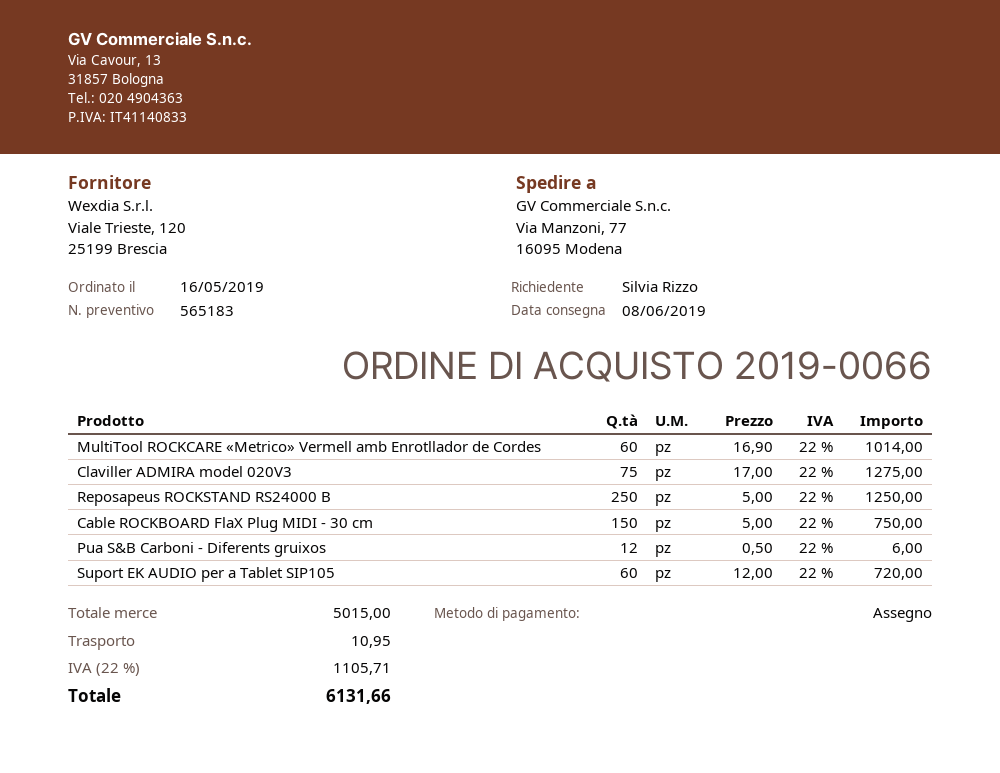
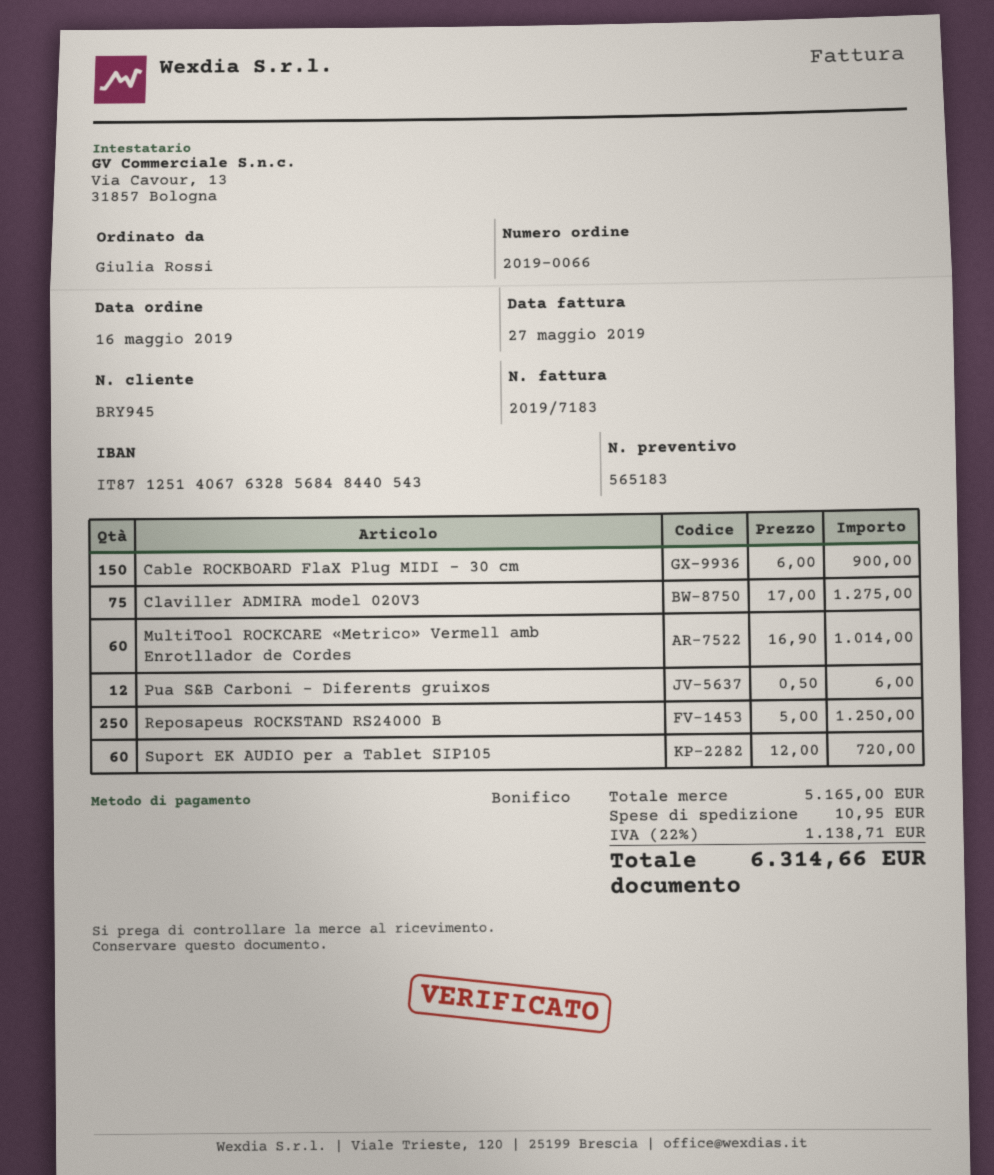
ordered by: Silvia Rizzo -> Giulia Rossi
payment method: cheque -> bank transfer
Cable ROCKBOARD FlaX Plug MIDI - 30 cm: 150 x 5.00 = 750.00 -> 150 x 6.00 = 900.00
subtotal: 5015.00 -> 5165.00
tax: 22% = 1105.71 -> 22% = 1138.71
total: 6131.66 -> 6314.66

